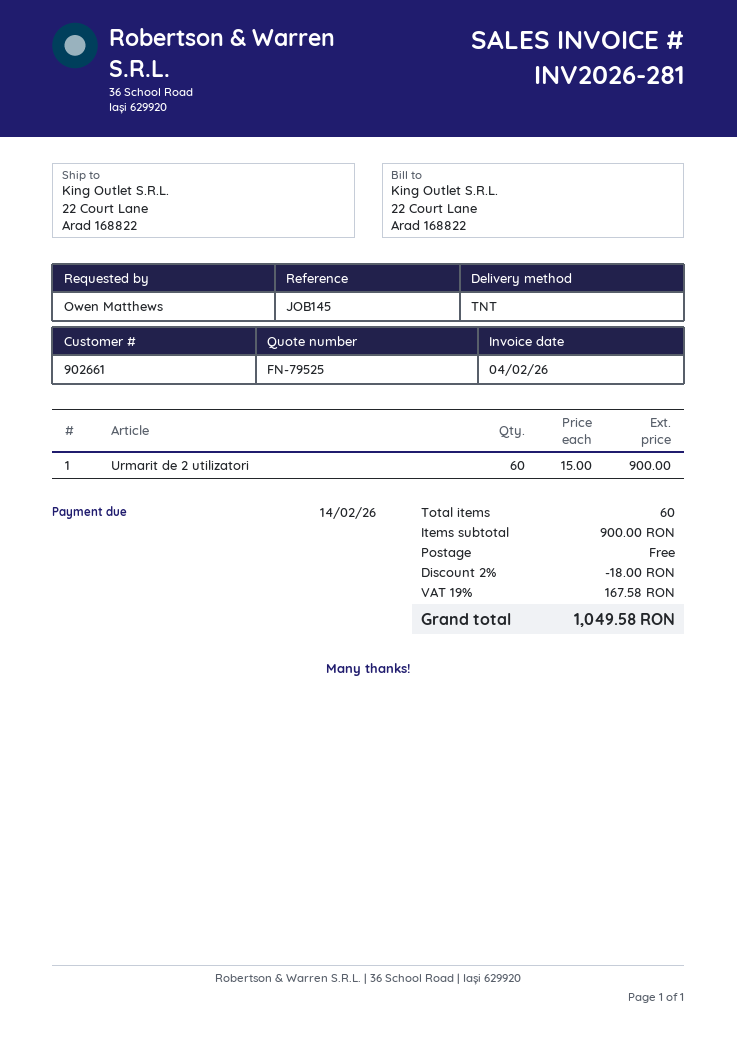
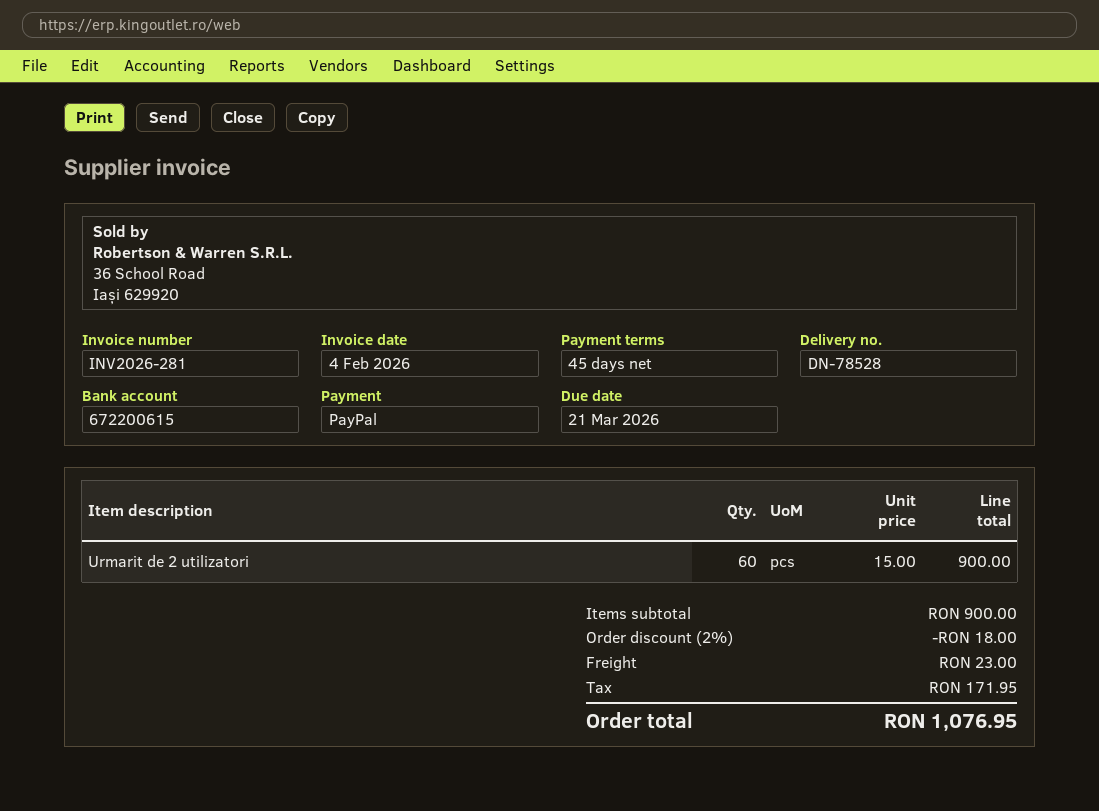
due date: 2026-02-14 -> 2026-03-21
shipping: 0.00 -> 23.00
tax: 167.58 -> 171.95
total: 1049.58 -> 1076.95

